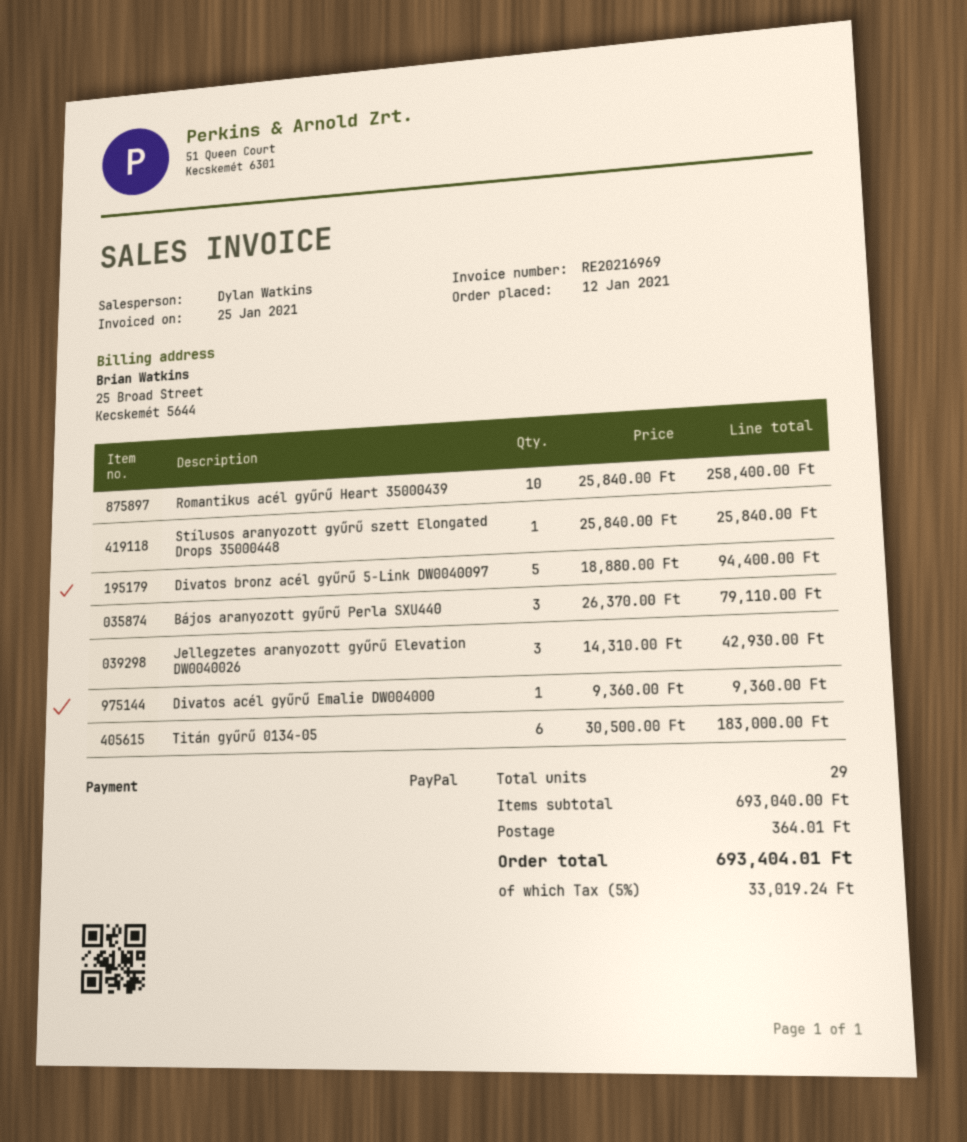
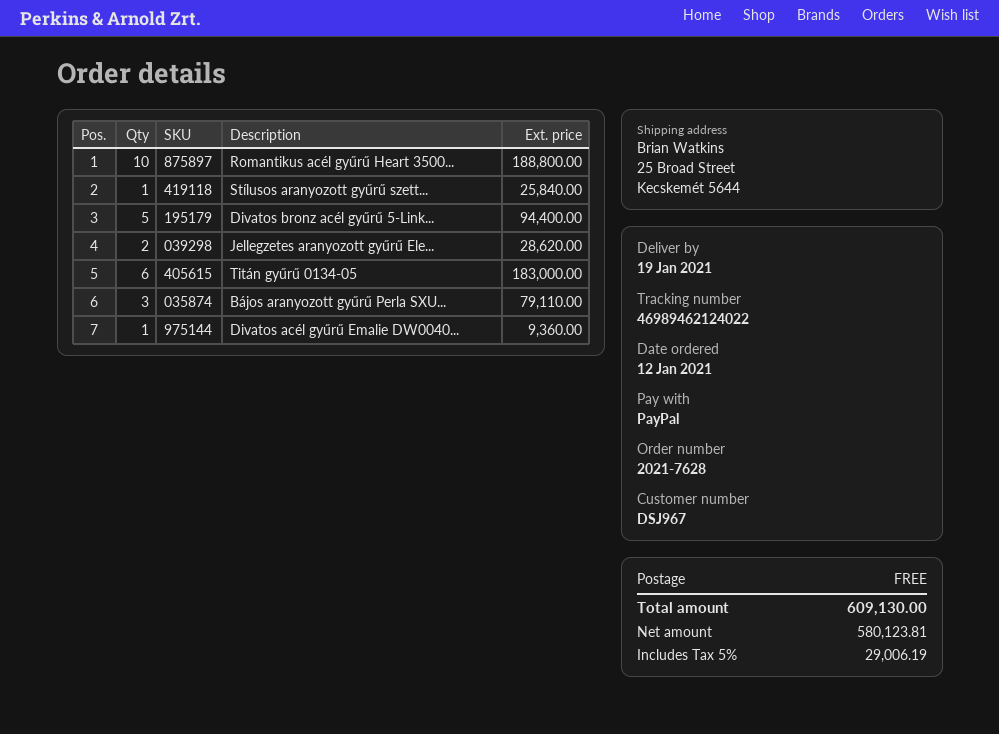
Romantikus acél gyűrű Heart 35000439: 10 for 258400.00 -> 10 for 188800.00
Jellegzetes aranyozott gyűrű Elevation DW0040026: 3 for 42930.00 -> 2 for 28620.00
shipping: 364.01 -> 0.00
tax: 5% = 33019.24 -> 5% = 29006.19
total: 693404.01 -> 609130.00

